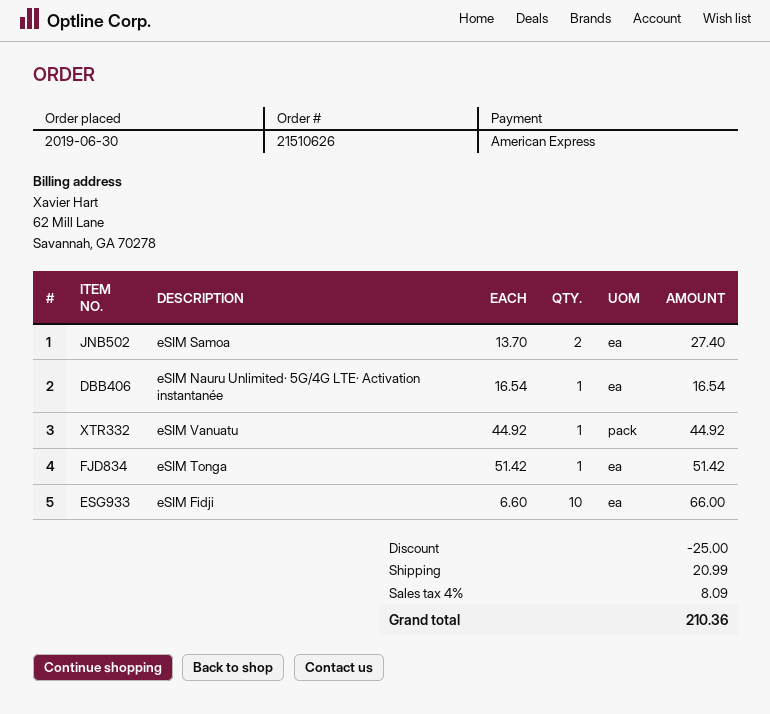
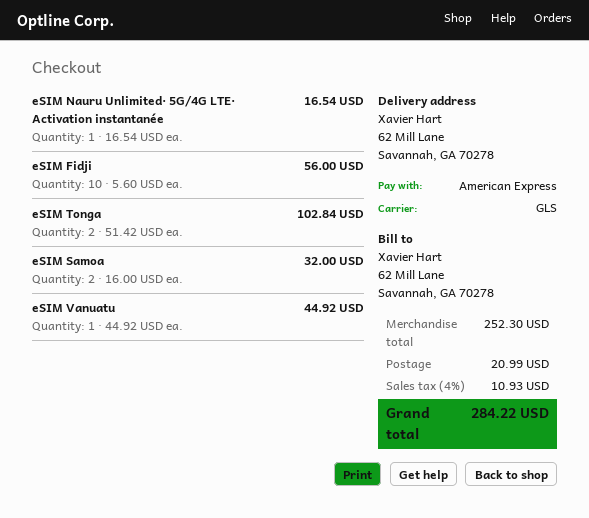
eSIM Samoa: 2 x 13.70 = 27.40 -> 2 x 16.00 = 32.00
eSIM Tonga: 1 x 51.42 = 51.42 -> 2 x 51.42 = 102.84
eSIM Fidji: 10 x 6.60 = 66.00 -> 10 x 5.60 = 56.00
discount: 25.00 -> none
tax: 4% = 8.09 -> 4% = 10.93
total: 210.36 -> 284.22

